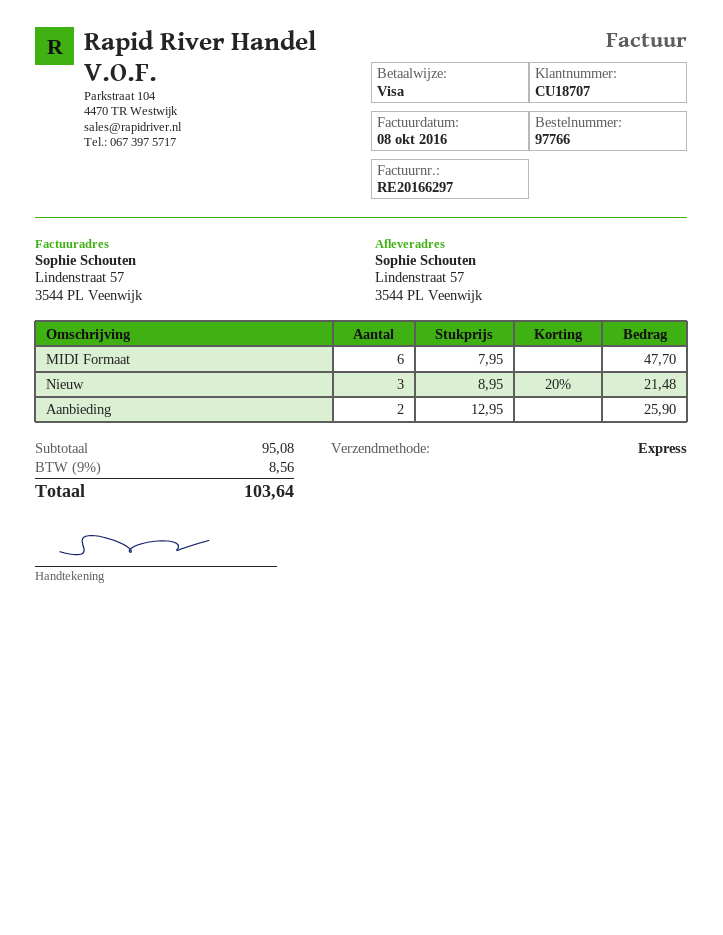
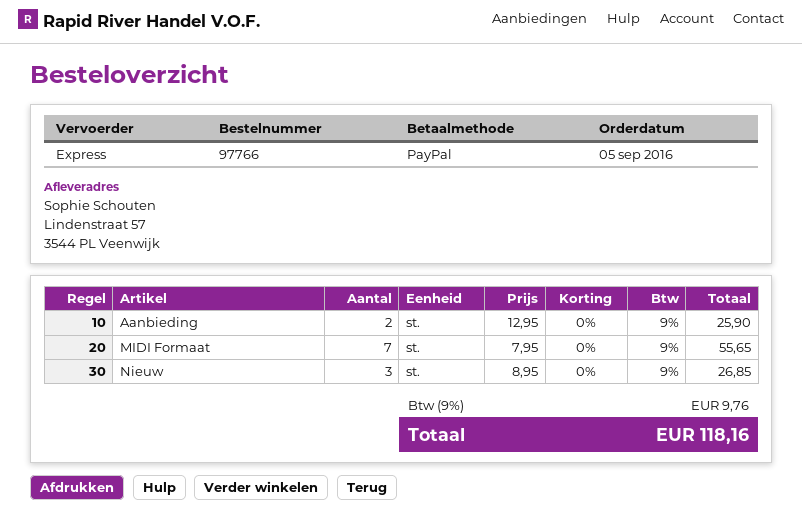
payment method: Visa -> PayPal
MIDI Formaat: 6 x 7.95 = 47.70 -> 7 x 7.95 = 55.65
Nieuw: 3 x 8.95 - 20% = 21.48 -> 3 x 8.95 = 26.85
tax: 9% = 8.56 -> 9% = 9.76
total: 103.64 -> 118.16

